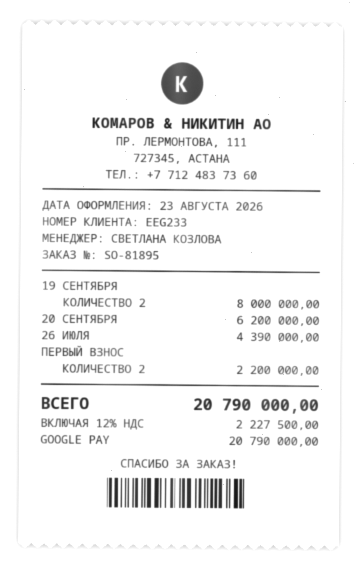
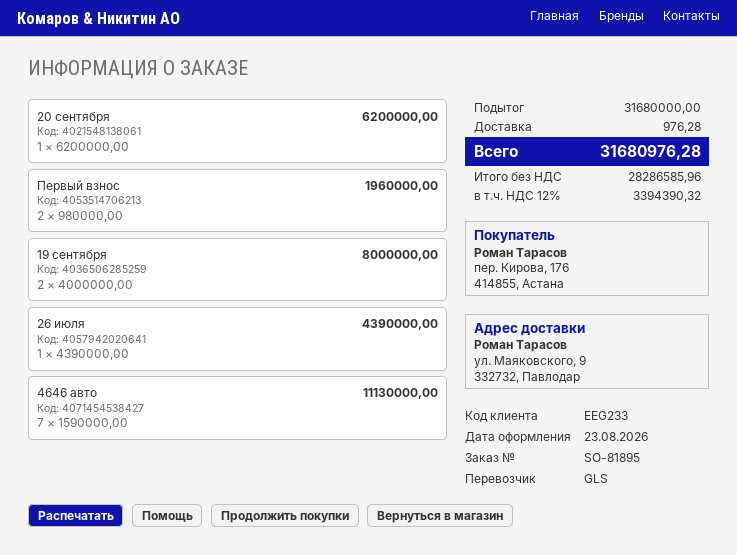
ПЕРВЫЙ ВЗНОС: 2 for 2200000.00 -> 2 for 1960000.00
4646 авто: none -> 7 for 11130000.00
shipping: none -> 976.28
tax: 12% = 2227500.00 -> 12% = 3394390.32
total: 20790000.00 -> 31680976.28

